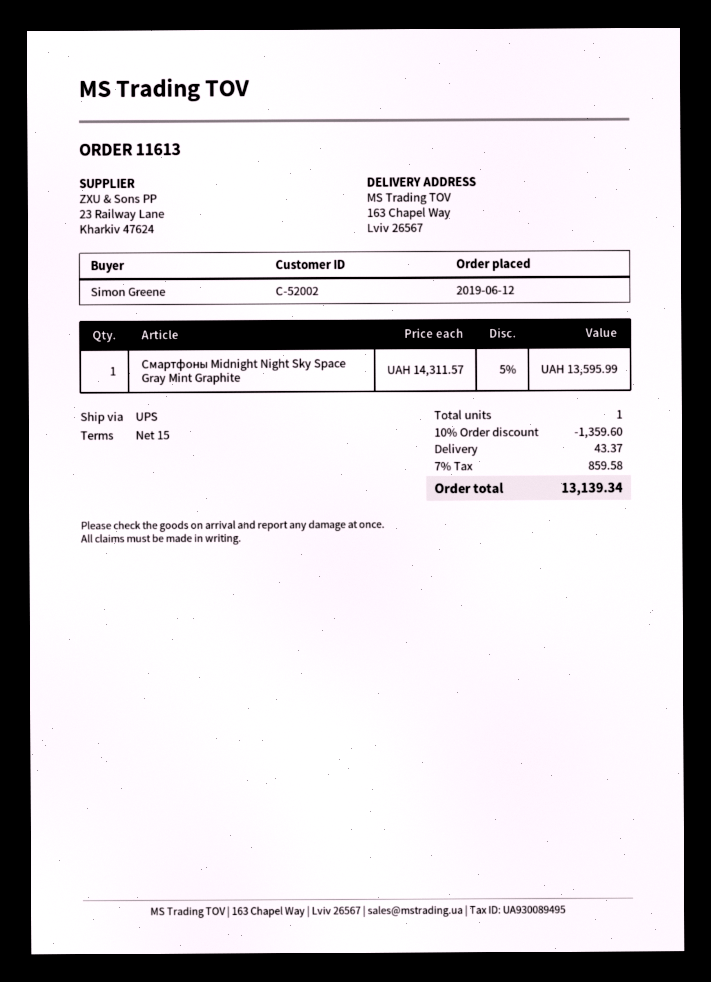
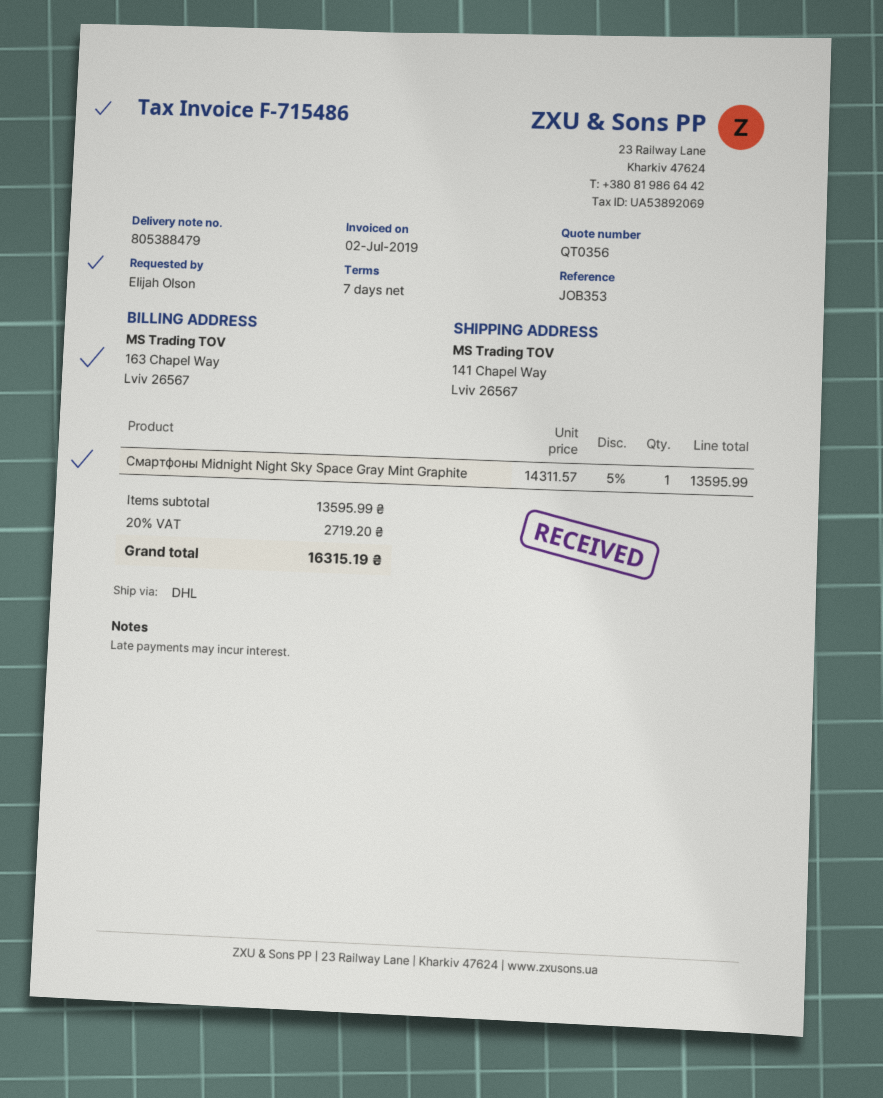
payment terms: 15 days -> 7 days
ordered by: Simon Greene -> Elijah Olson
shipping method: UPS -> DHL
ship to: 163 Chapel Way, Lviv 26567 -> 141 Chapel Way, Lviv 26567
discount: 10% = 1359.60 -> none
shipping: 43.37 -> none
tax: 7% = 859.58 -> 20% = 2719.20
total: 13139.34 -> 16315.19

